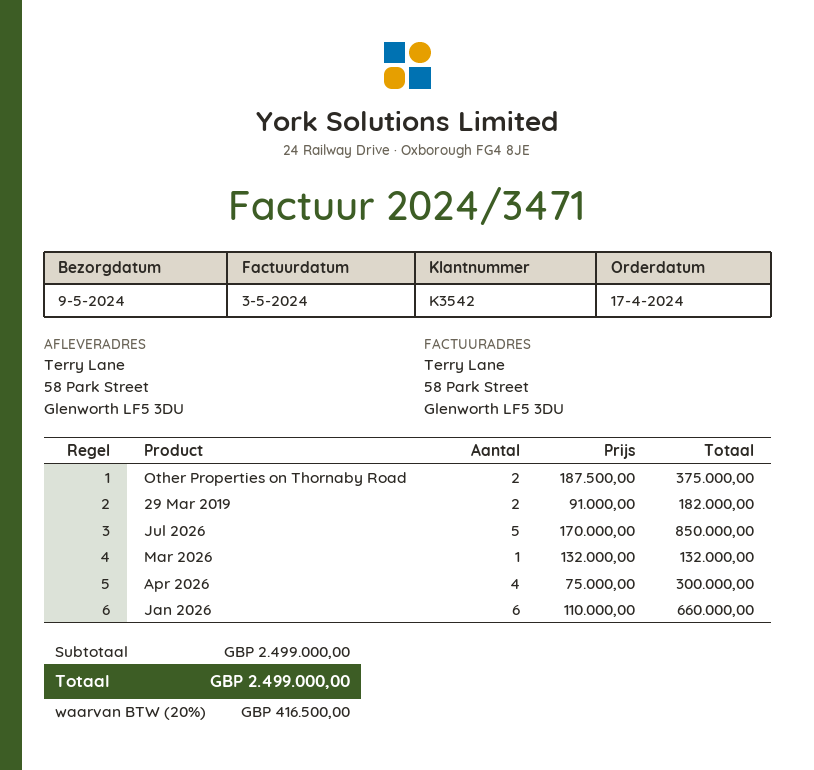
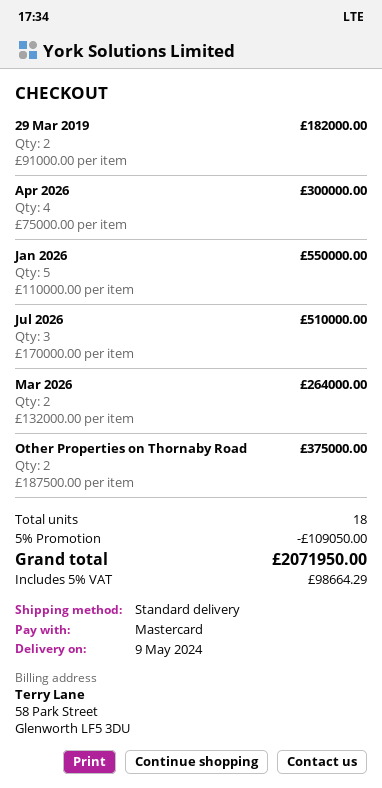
Jul 2026: 5 x 170000.00 = 850000.00 -> 3 x 170000.00 = 510000.00
Mar 2026: 1 x 132000.00 = 132000.00 -> 2 x 132000.00 = 264000.00
Jan 2026: 6 x 110000.00 = 660000.00 -> 5 x 110000.00 = 550000.00
discount: none -> 5% = 109050.00
tax: 20% = 416500.00 -> 5% = 98664.29
total: 2499000.00 -> 2071950.00

